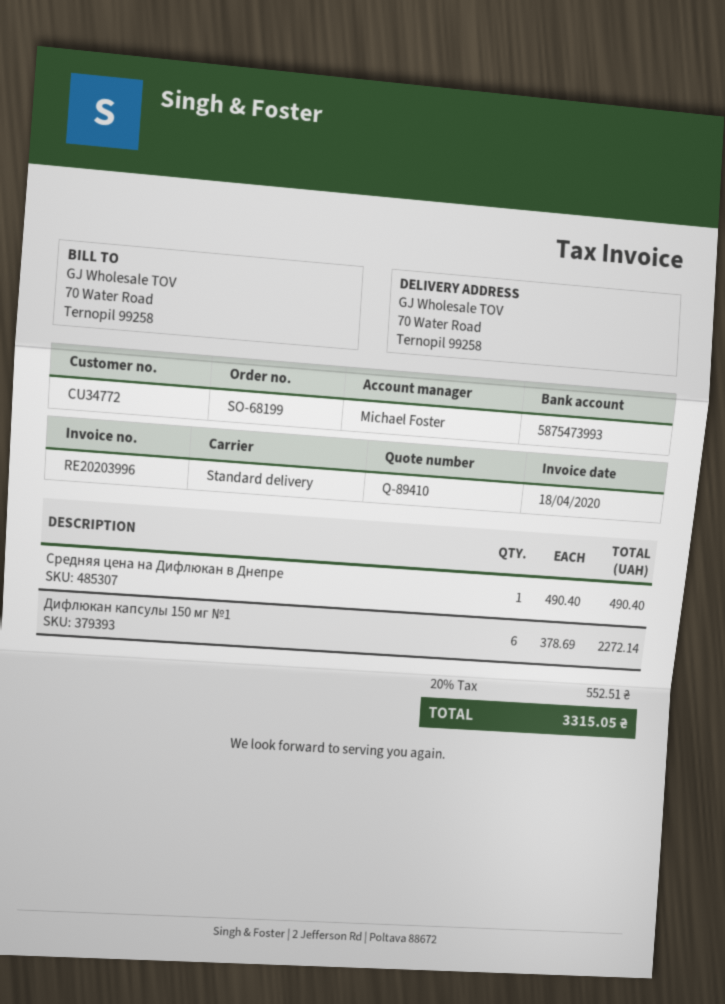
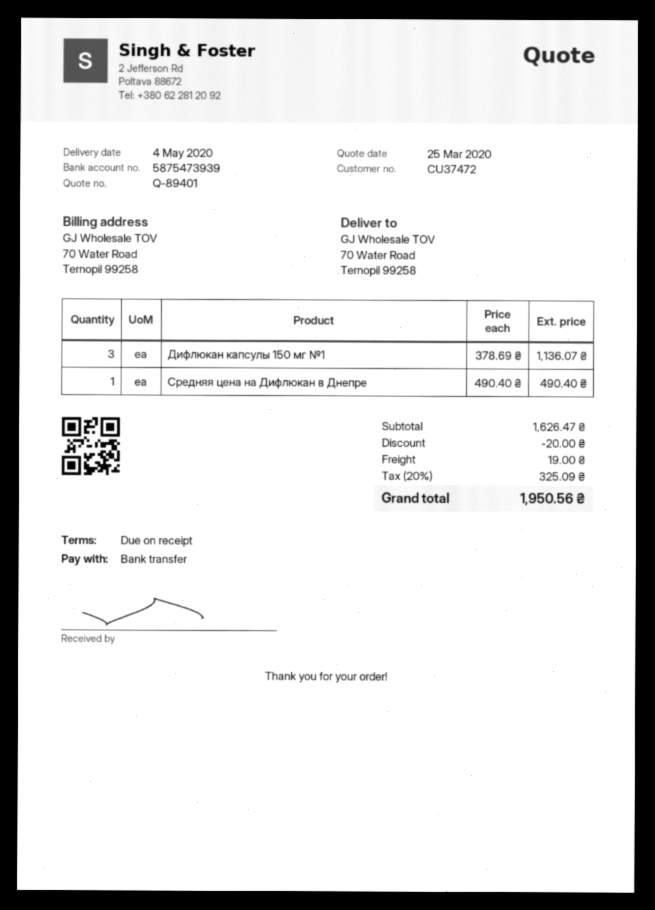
quote number: Q-89410 -> Q-89401
customer number: CU34772 -> CU37472
bank account: 5875473993 -> 5875473939
Дифлюкан капсулы 150 мг №1: 6 x 378.69 = 2272.14 -> 3 x 378.69 = 1136.07
discount: none -> 20.00
shipping: none -> 19.00
tax: 20% = 552.51 -> 20% = 325.09
total: 3315.05 -> 1950.56

